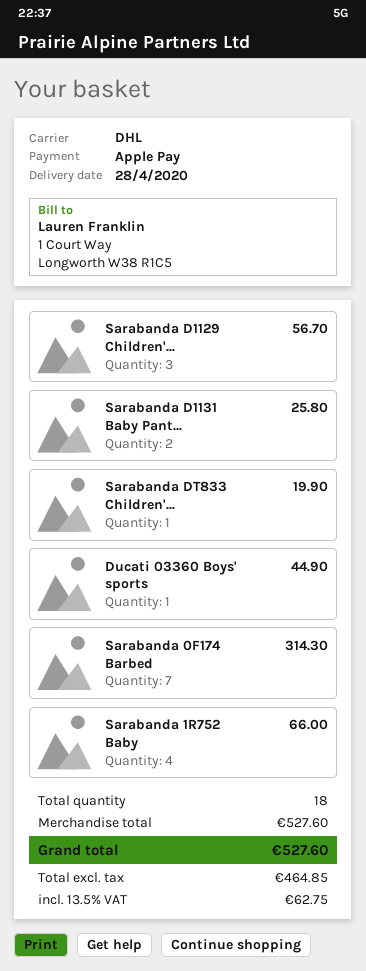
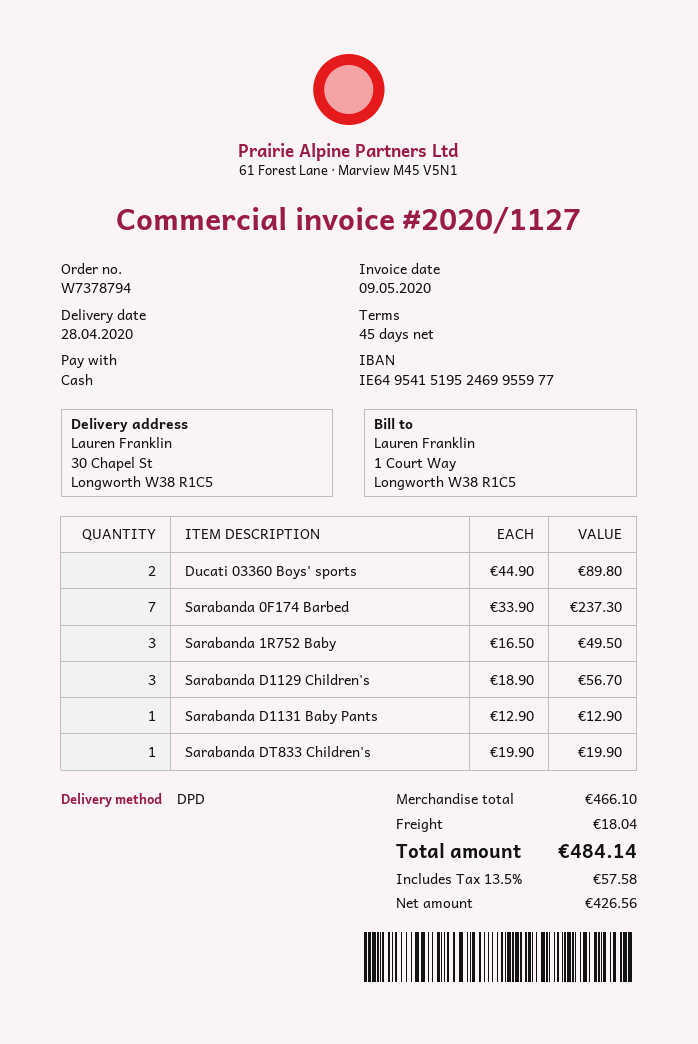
payment method: Apple Pay -> cash
shipping method: DHL -> DPD
Sarabanda D1131 Baby Pant...: 2 for 25.80 -> 1 for 12.90
Ducati 03360 Boys' sports: 1 for 44.90 -> 2 for 89.80
Sarabanda 0F174 Barbed: 7 for 314.30 -> 7 for 237.30
Sarabanda 1R752 Baby: 4 for 66.00 -> 3 for 49.50
subtotal: 527.60 -> 466.10
shipping: none -> 18.04
net: 464.85 -> 426.56
tax: 13.5% = 62.75 -> 13.5% = 57.58
total: 527.60 -> 484.14

